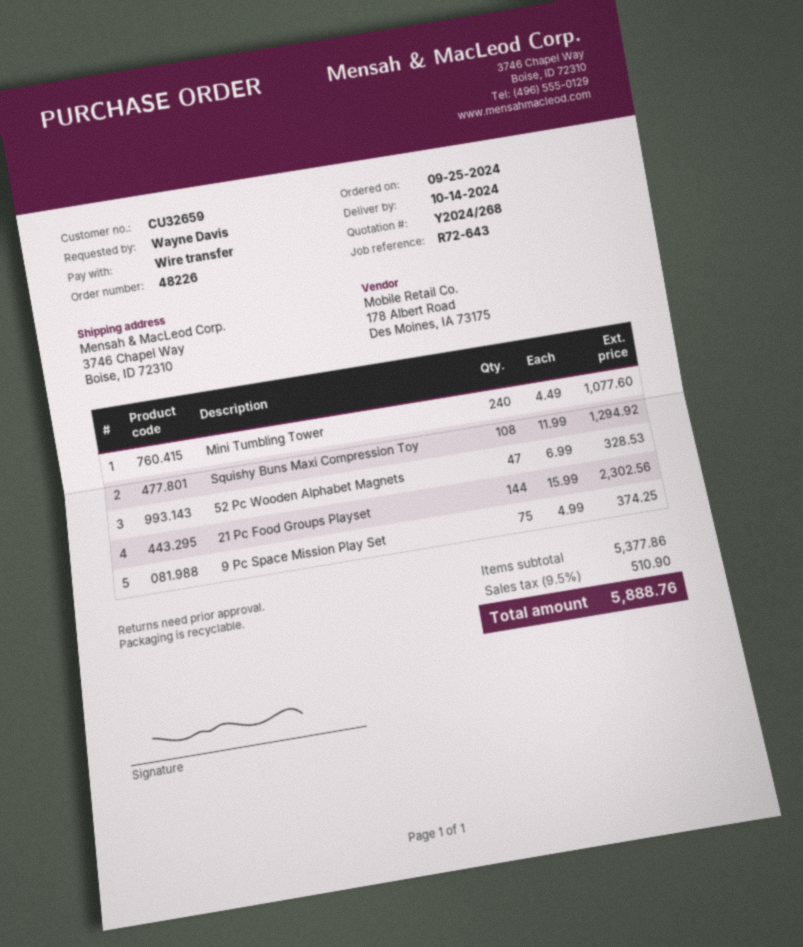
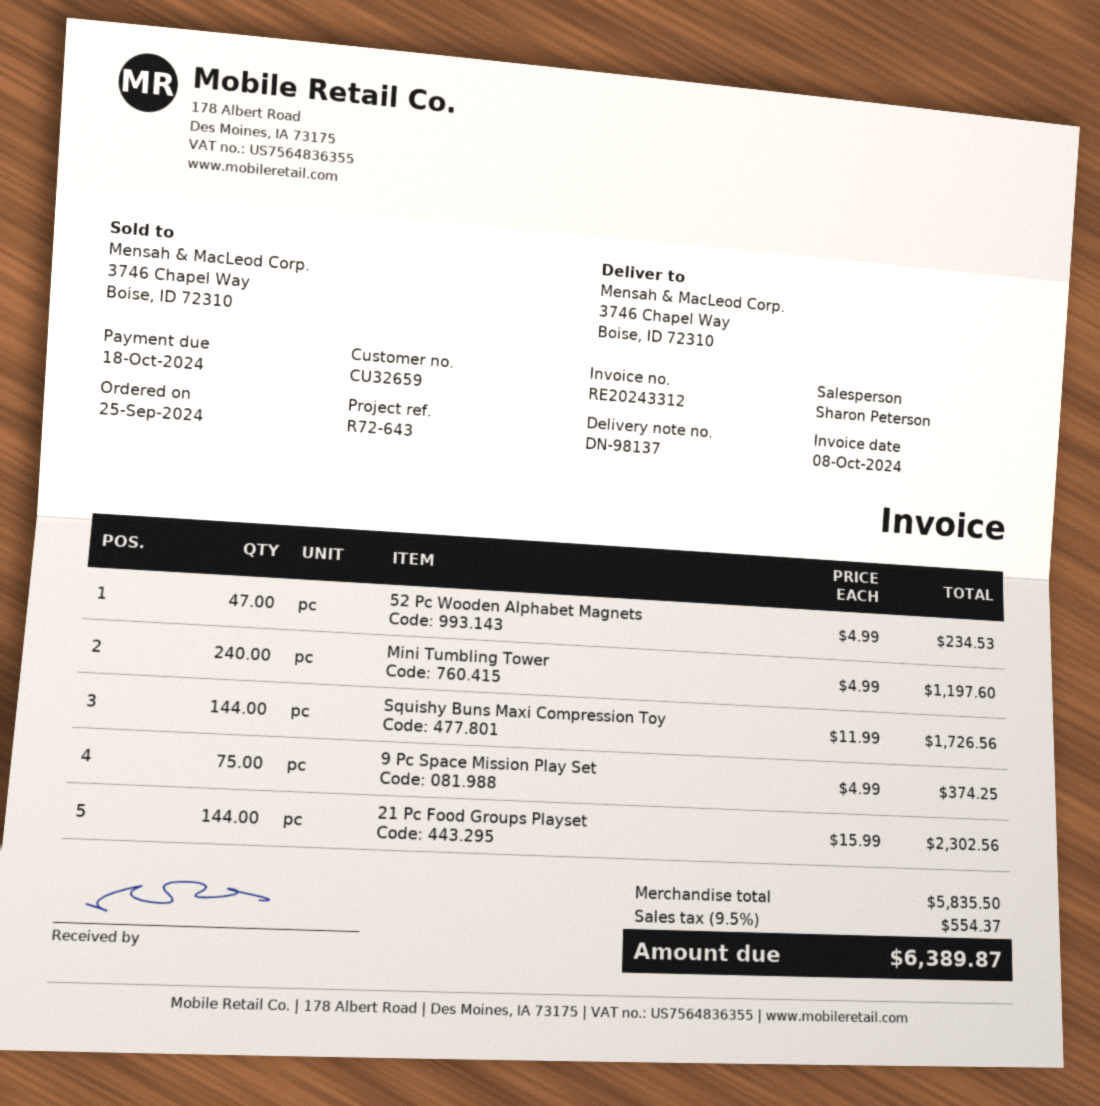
Mini Tumbling Tower: 240 x 4.49 = 1077.60 -> 240 x 4.99 = 1197.60
Squishy Buns Maxi Compression Toy: 108 x 11.99 = 1294.92 -> 144 x 11.99 = 1726.56
52 Pc Wooden Alphabet Magnets: 47 x 6.99 = 328.53 -> 47 x 4.99 = 234.53
subtotal: 5377.86 -> 5835.50
tax: 9.5% = 510.90 -> 9.5% = 554.37
total: 5888.76 -> 6389.87

